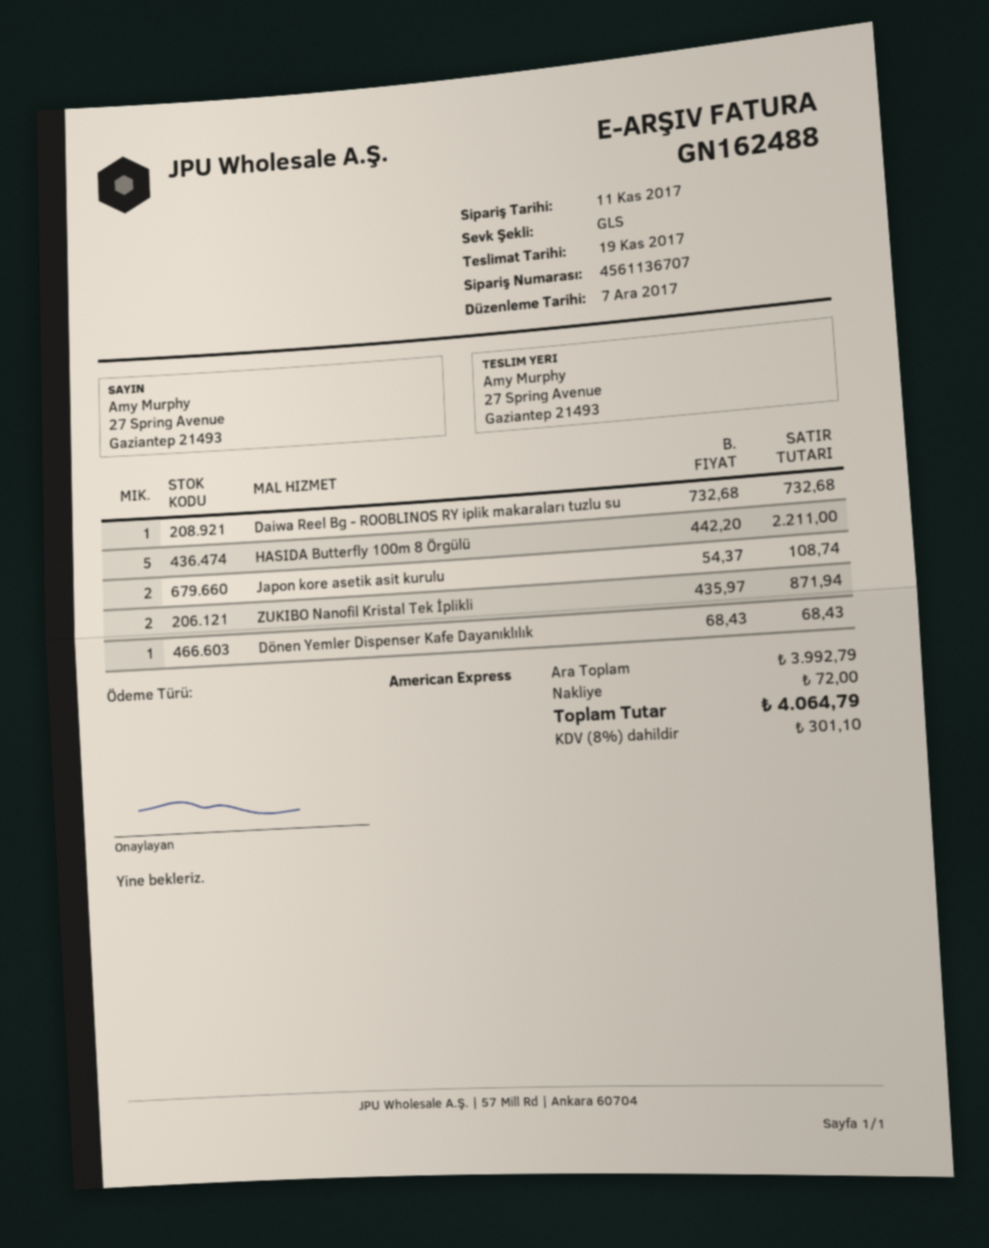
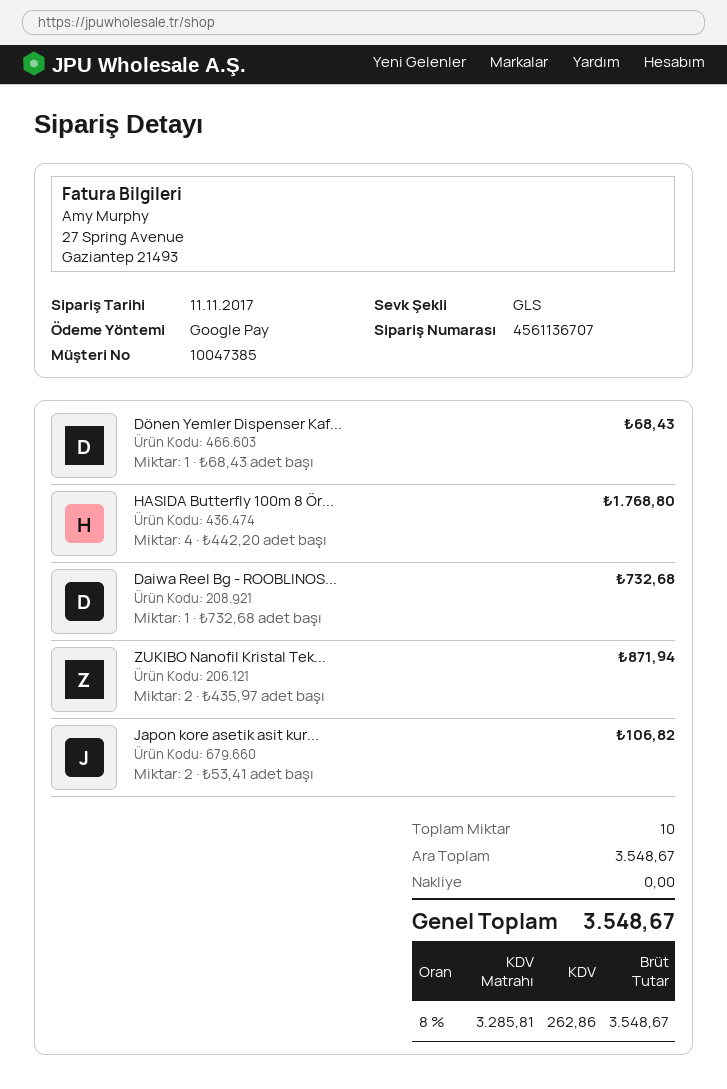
payment method: American Express -> Google Pay
HASIDA Butterfly 100m 8 Örgülü: 5 x 442.20 = 2211.00 -> 4 x 442.20 = 1768.80
Japon kore asetik asit kurulu: 2 x 54.37 = 108.74 -> 2 x 53.41 = 106.82
subtotal: 3992.79 -> 3548.67
shipping: 72.00 -> 0.00
tax: 8% = 301.10 -> 8% = 262.86
total: 4064.79 -> 3548.67

